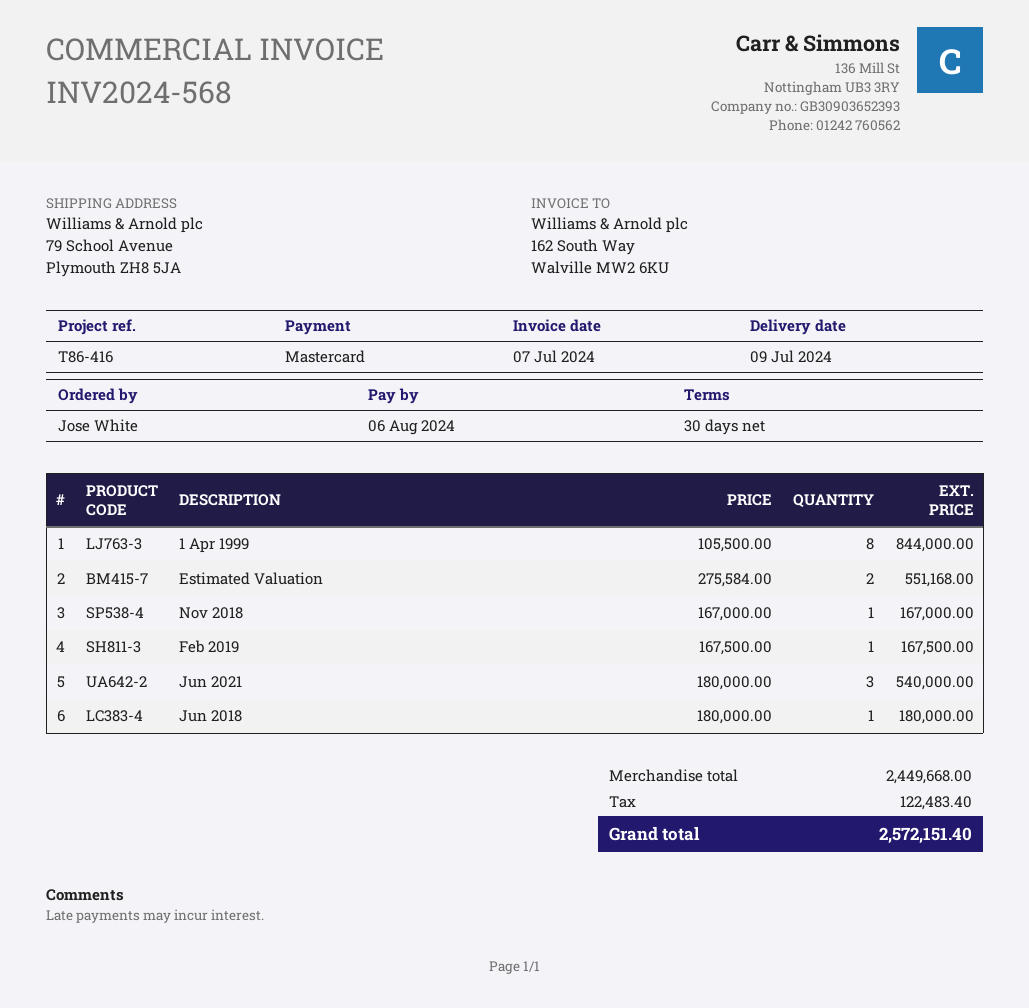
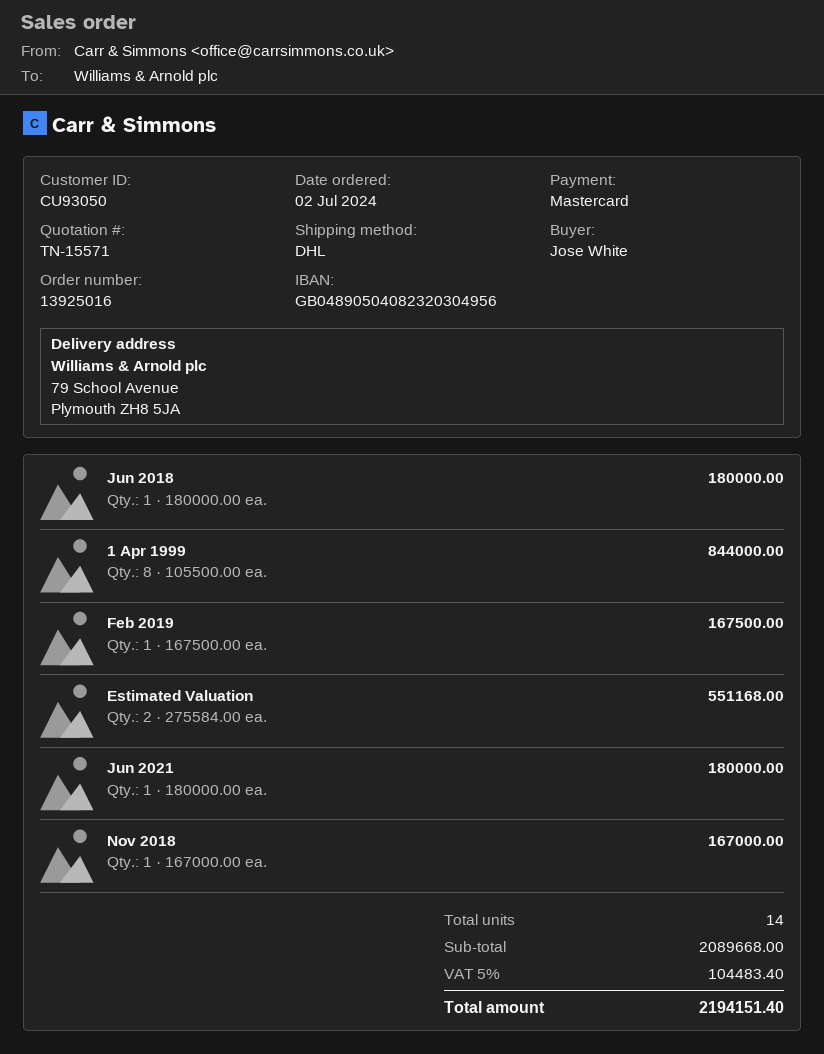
Jun 2021: 3 x 180000.00 = 540000.00 -> 1 x 180000.00 = 180000.00
subtotal: 2449668.00 -> 2089668.00
tax: 122483.40 -> 104483.40
total: 2572151.40 -> 2194151.40

